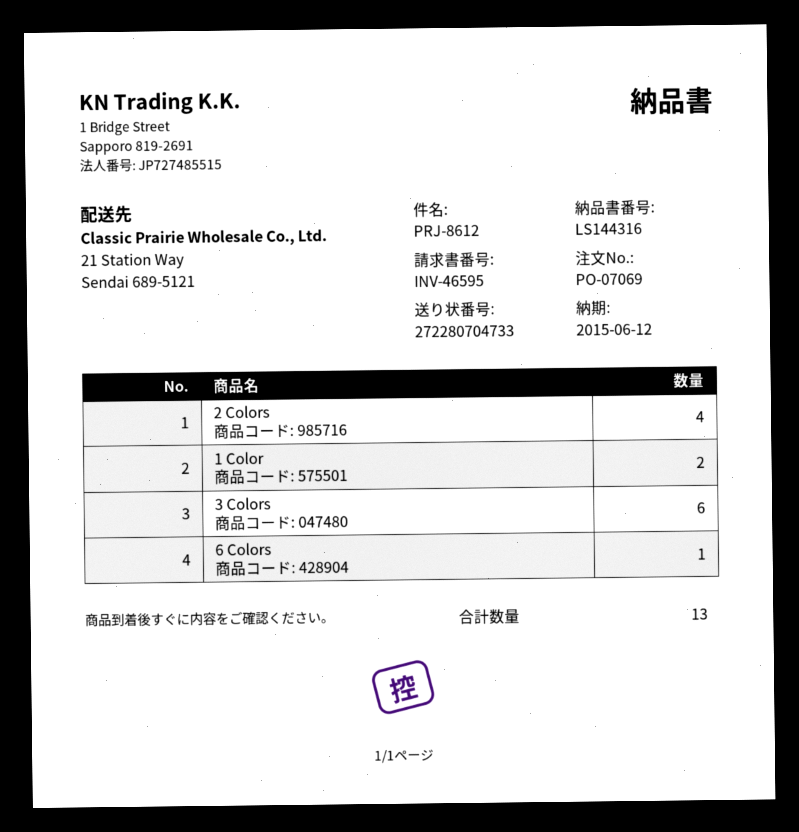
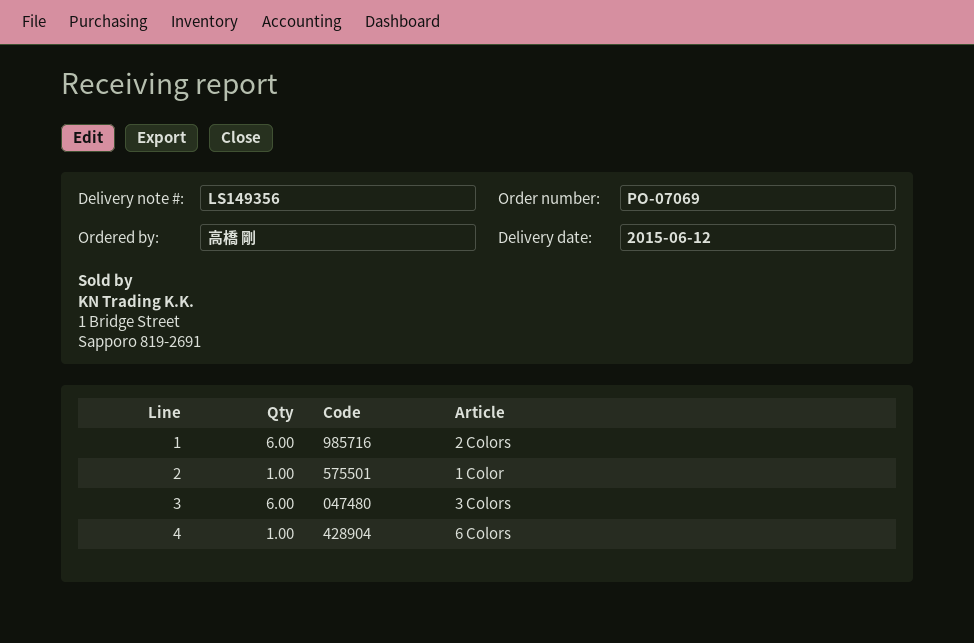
delivery note number: LS144316 -> LS149356
2 Colors: 4 -> 6
1 Color: 2 -> 1

